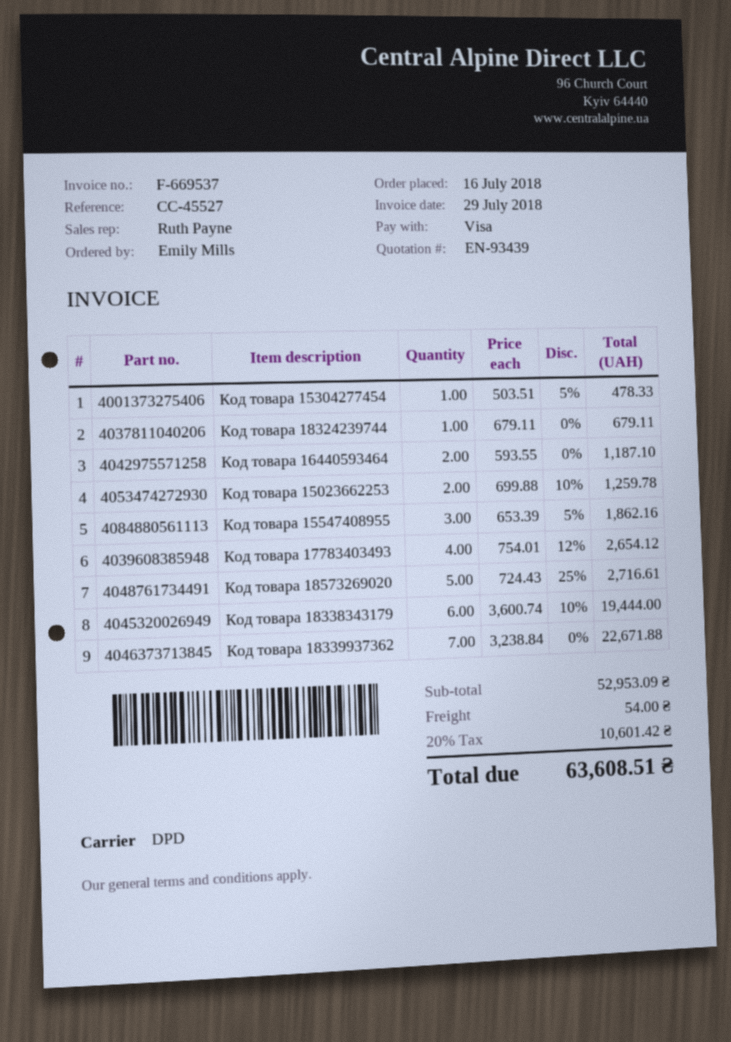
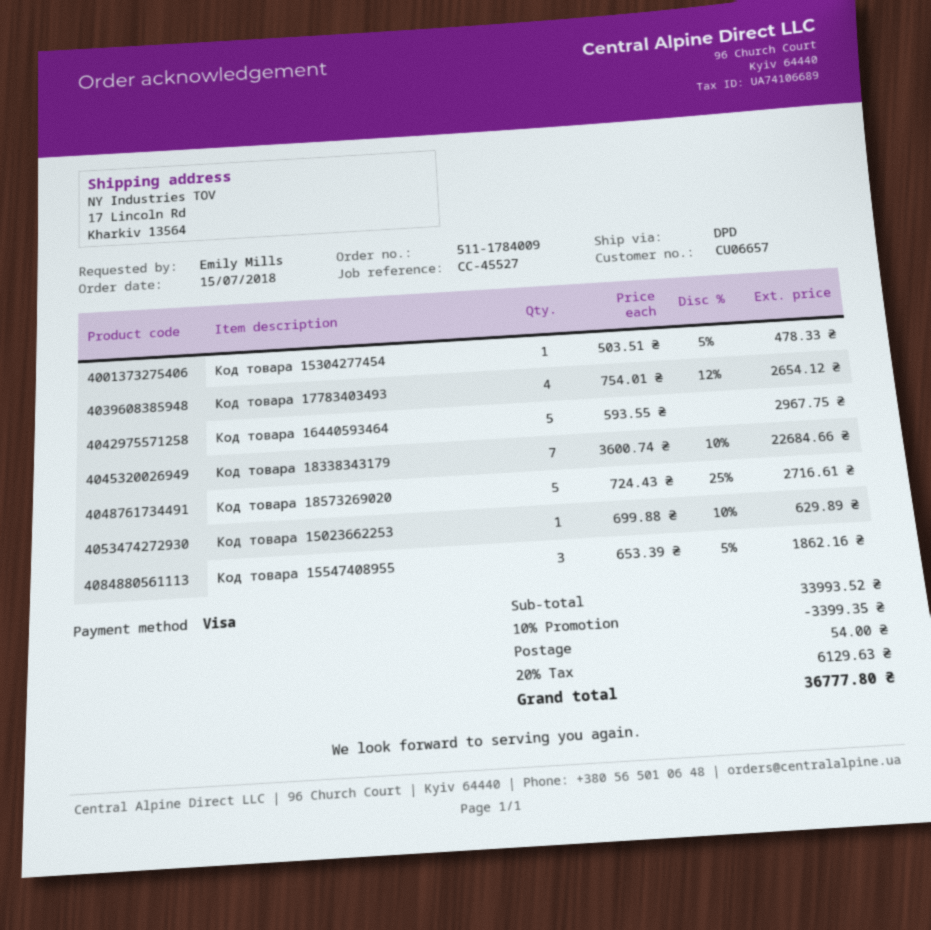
order date: 2018-07-16 -> 2018-07-15
Код товара 18324239744: 1 x 679.11 = 679.11 -> none
Код товара 16440593464: 2 x 593.55 = 1187.10 -> 5 x 593.55 = 2967.75
Код товара 15023662253: 2 x 699.88 - 10% = 1259.78 -> 1 x 699.88 - 10% = 629.89
Код товара 18338343179: 6 x 3600.74 - 10% = 19444.00 -> 7 x 3600.74 - 10% = 22684.66
Код товара 18339937362: 7 x 3238.84 = 22671.88 -> none
subtotal: 52953.09 -> 33993.52
discount: none -> 10% = 3399.35
tax: 20% = 10601.42 -> 20% = 6129.63
total: 63608.51 -> 36777.80

